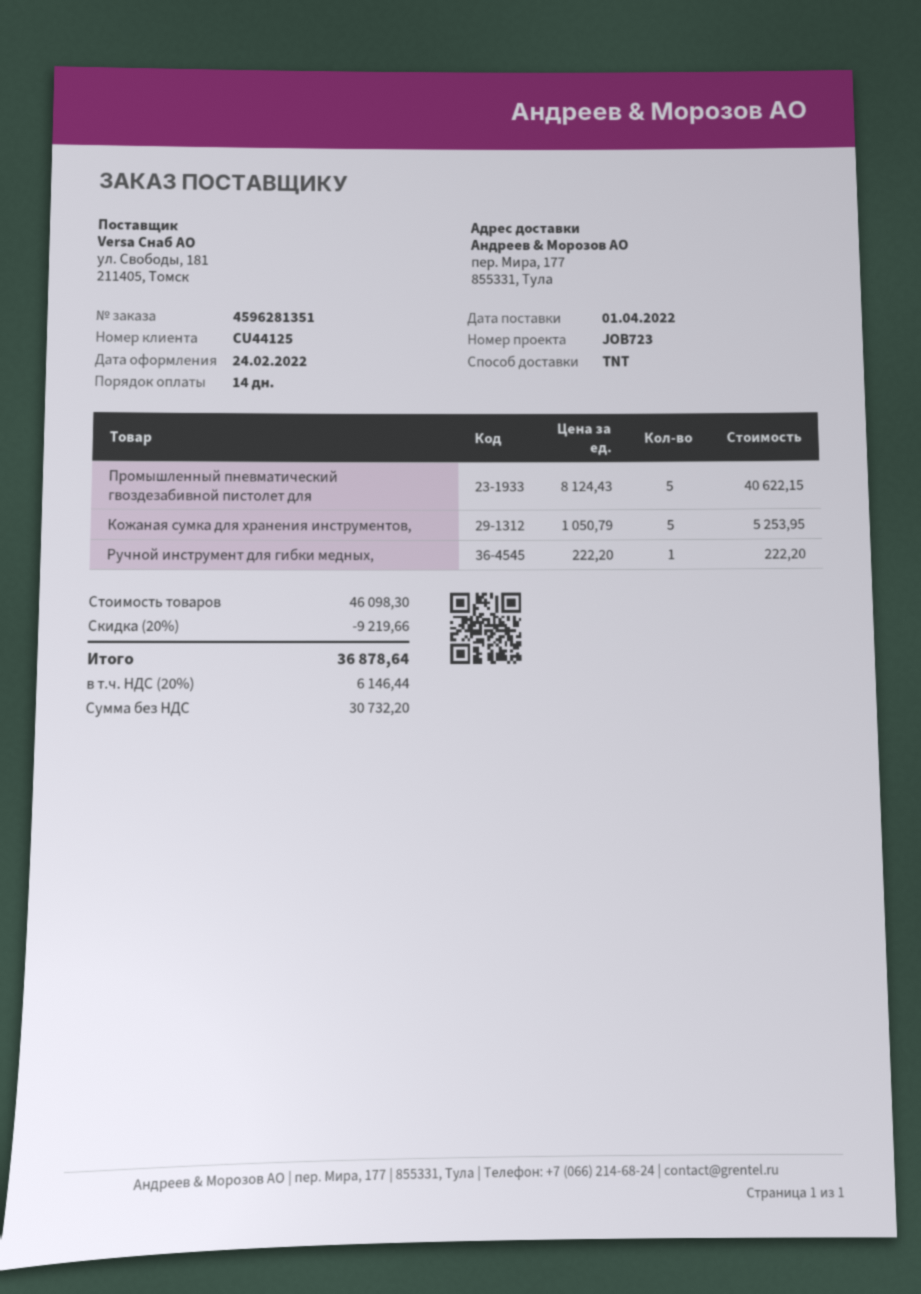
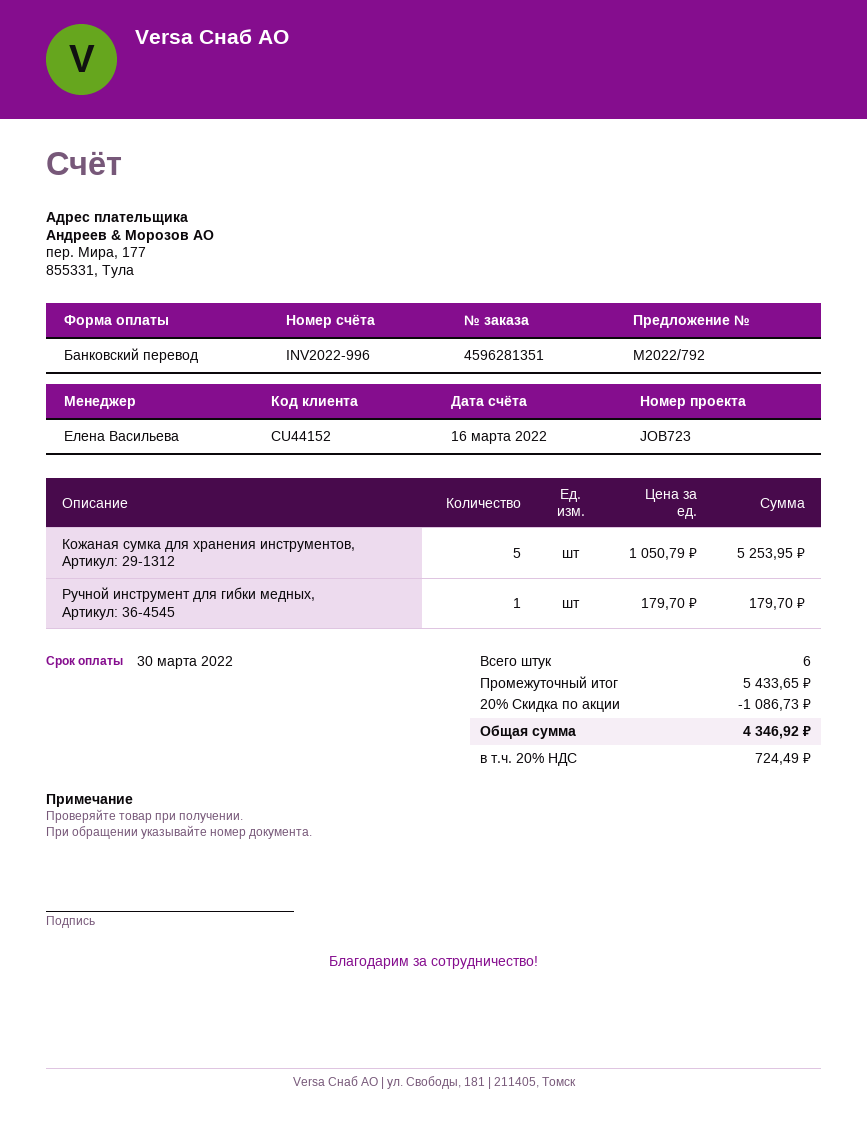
customer number: CU44125 -> CU44152
Промышленный пневматический гвоздезабивной пистолет для: 5 x 8124.43 = 40622.15 -> none
Ручной инструмент для гибки медных,: 1 x 222.20 = 222.20 -> 1 x 179.70 = 179.70
subtotal: 46098.30 -> 5433.65
discount: 20% = 9219.66 -> 20% = 1086.73
tax: 20% = 6146.44 -> 20% = 724.49
total: 36878.64 -> 4346.92

